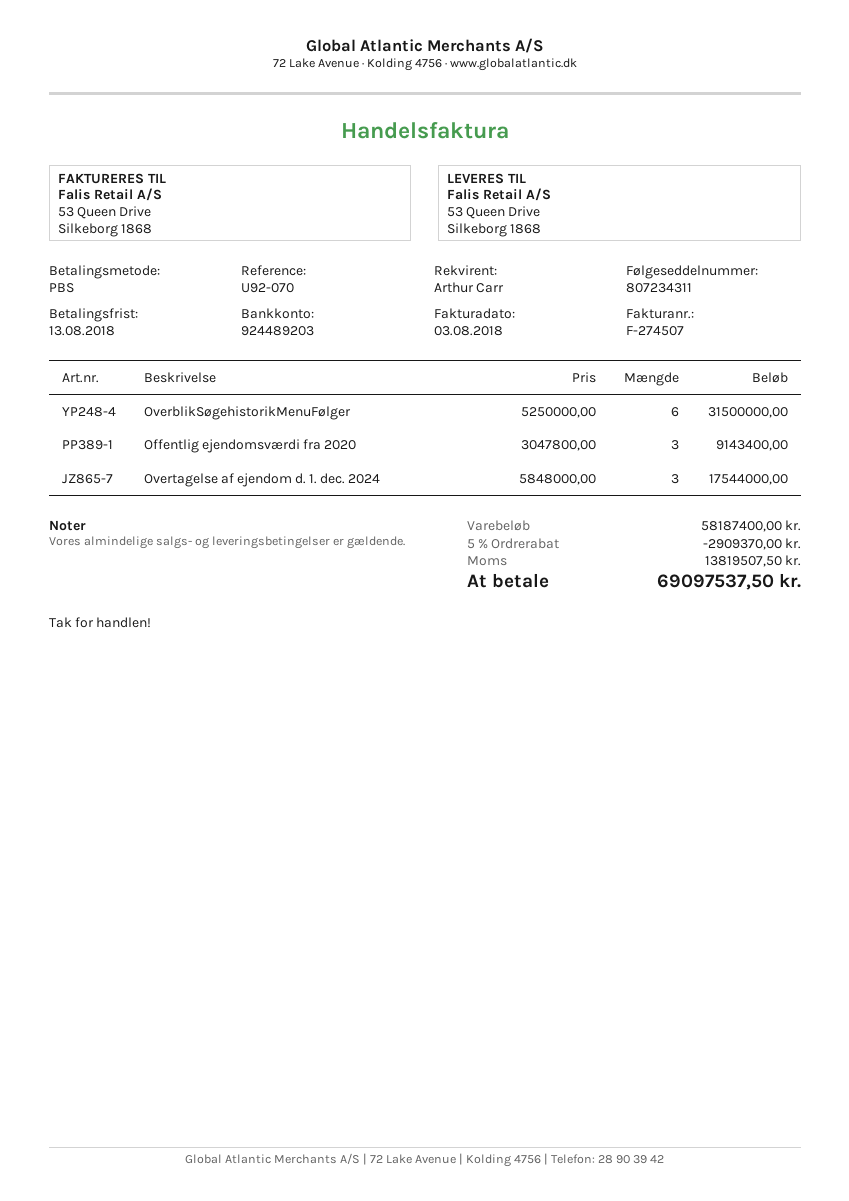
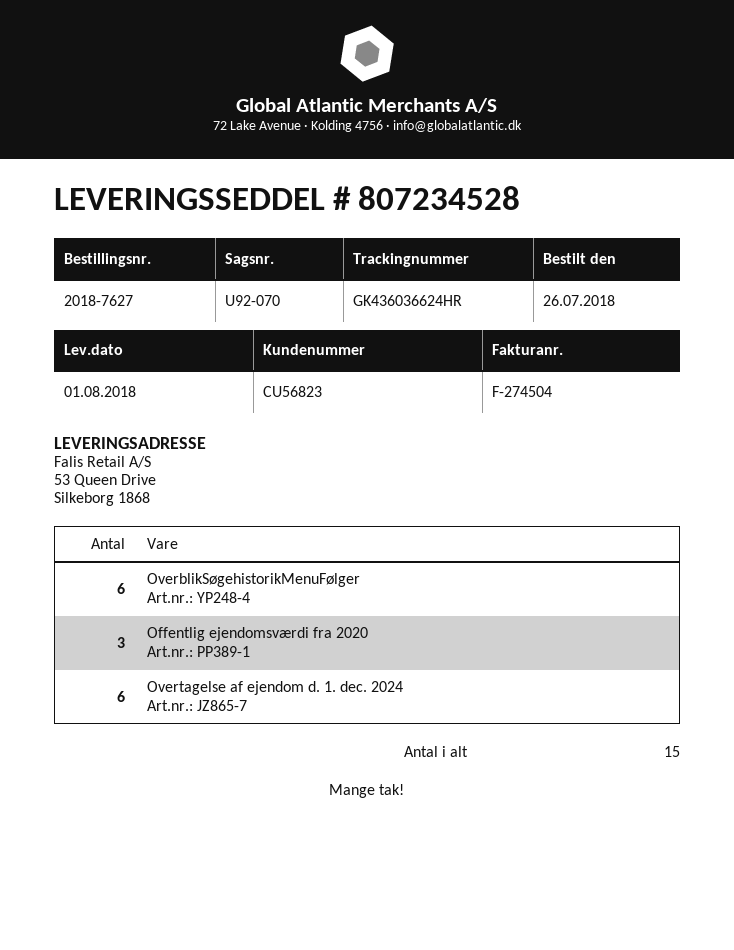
delivery note number: 807234311 -> 807234528
invoice number: F-274507 -> F-274504
Overtagelse af ejendom d. 1. dec. 2024: 3 -> 6

